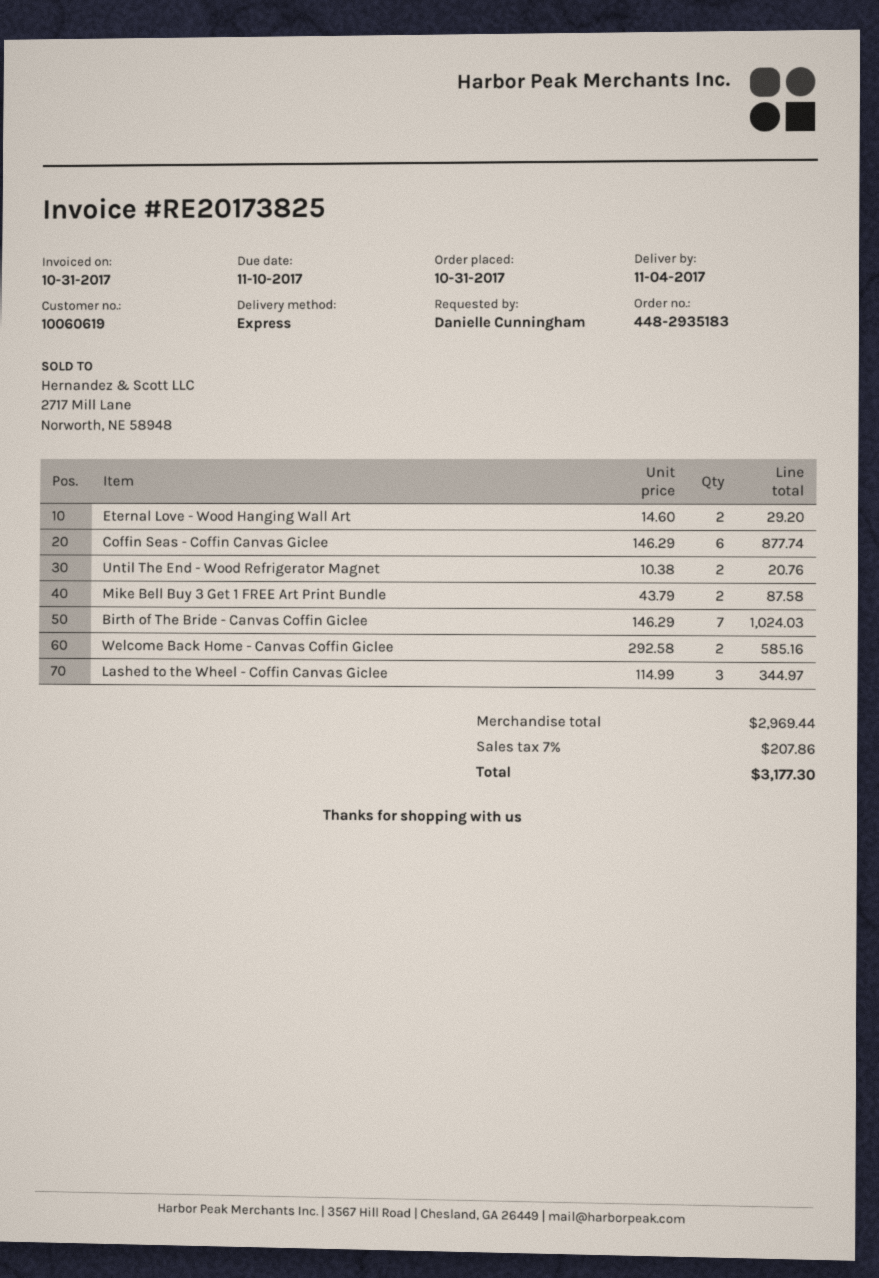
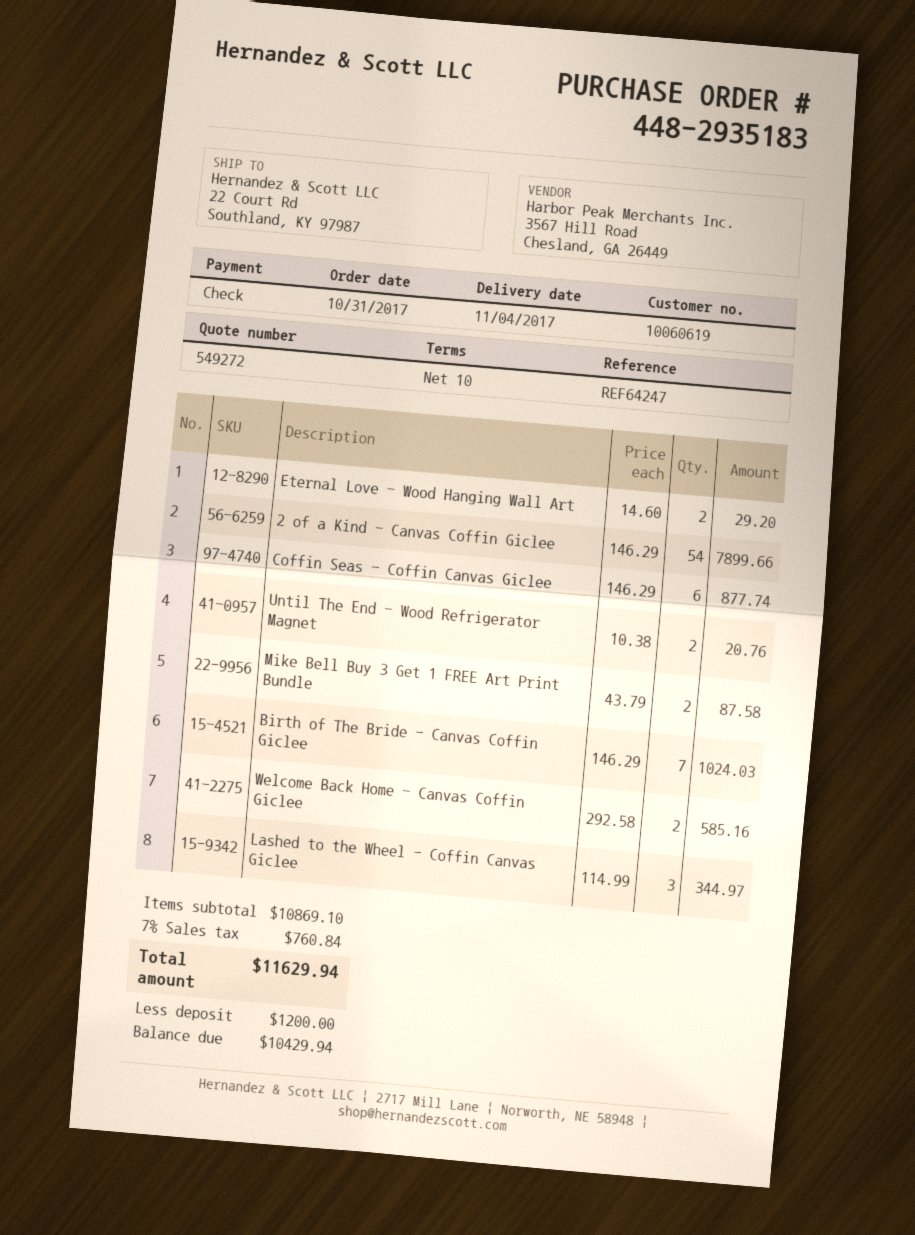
2 of a Kind - Canvas Coffin Giclee: none -> 54 x 146.29 = 7899.66
subtotal: 2969.44 -> 10869.10
tax: 7% = 207.86 -> 7% = 760.84
total: 3177.30 -> 11629.94

